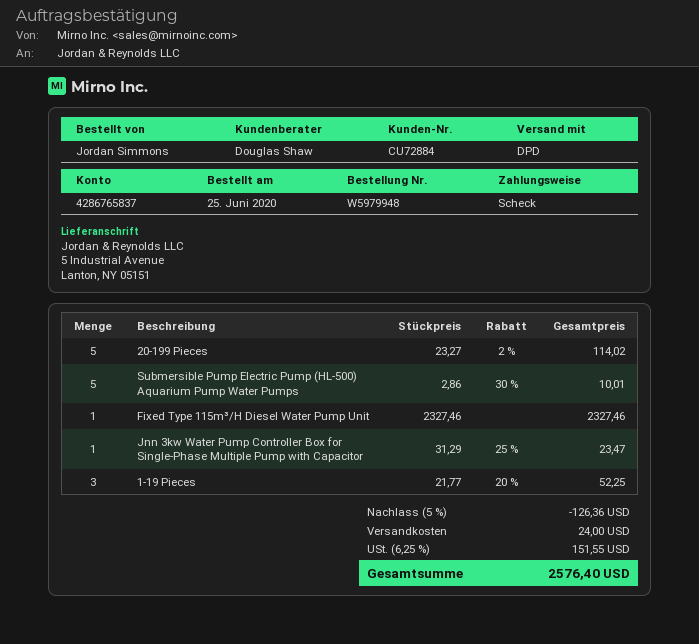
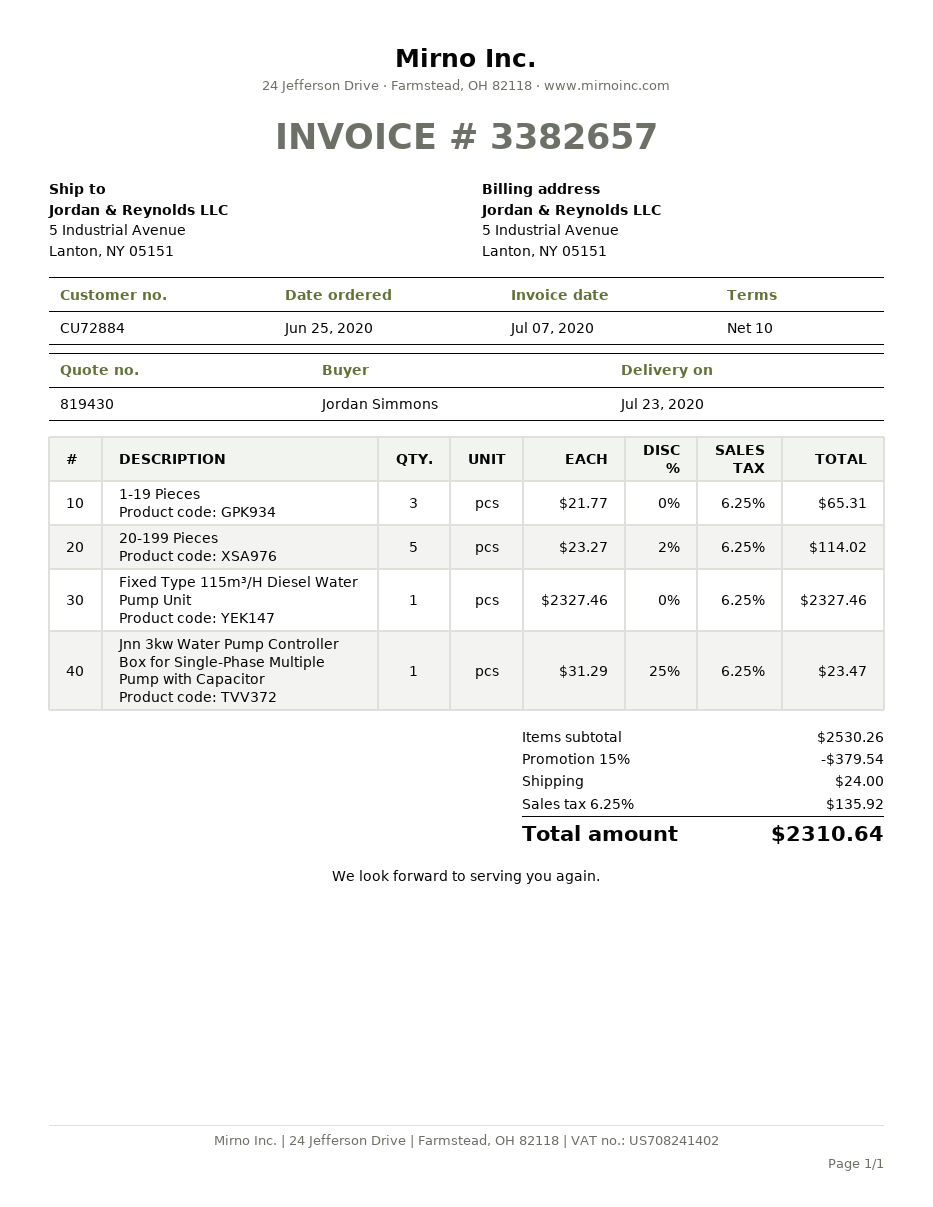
Submersible Pump Electric Pump (HL-500) Aquarium Pump Water Pumps: 5 x 2.86 - 30% = 10.01 -> none
1-19 Pieces: 3 x 21.77 - 20% = 52.25 -> 3 x 21.77 = 65.31
discount: 5% = 126.36 -> 15% = 379.54
tax: 6.25% = 151.55 -> 6.25% = 135.92
total: 2576.40 -> 2310.64

